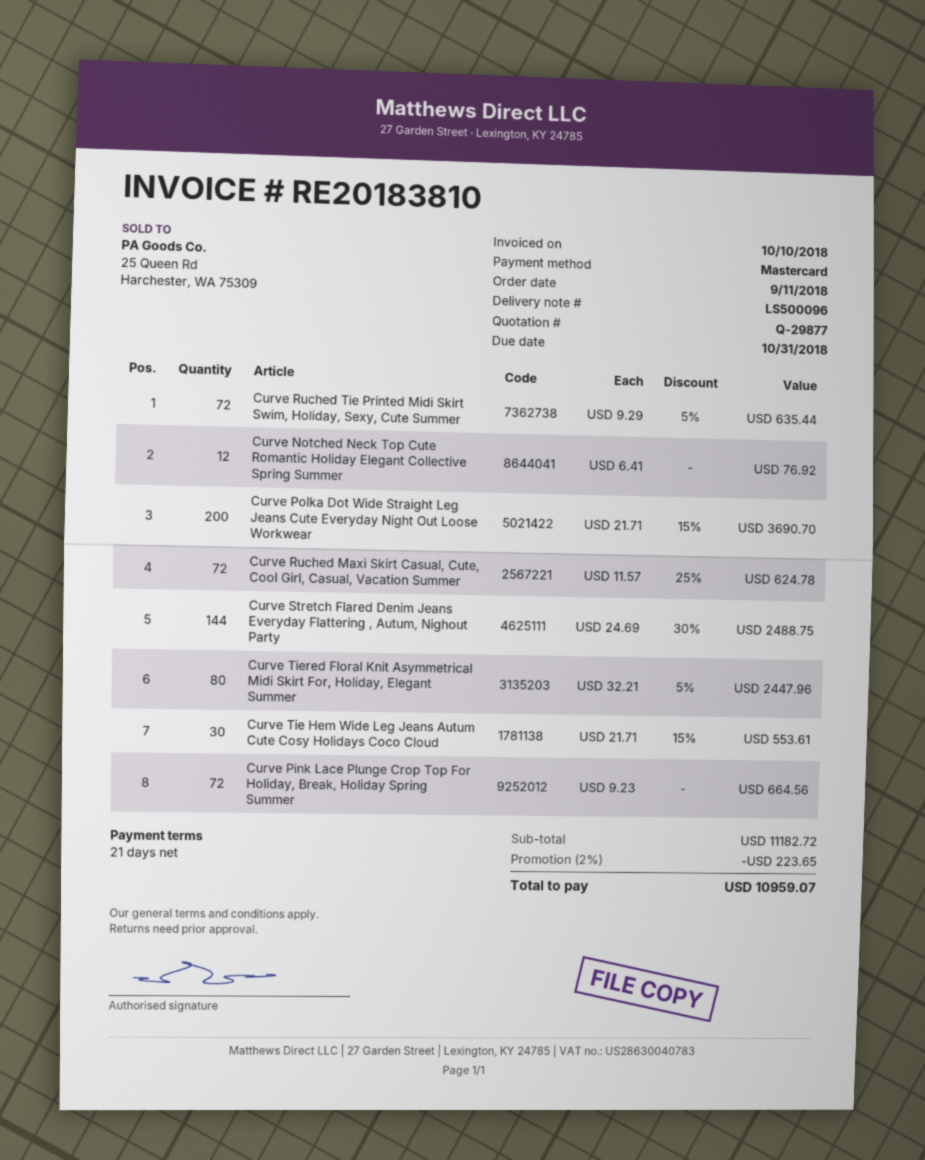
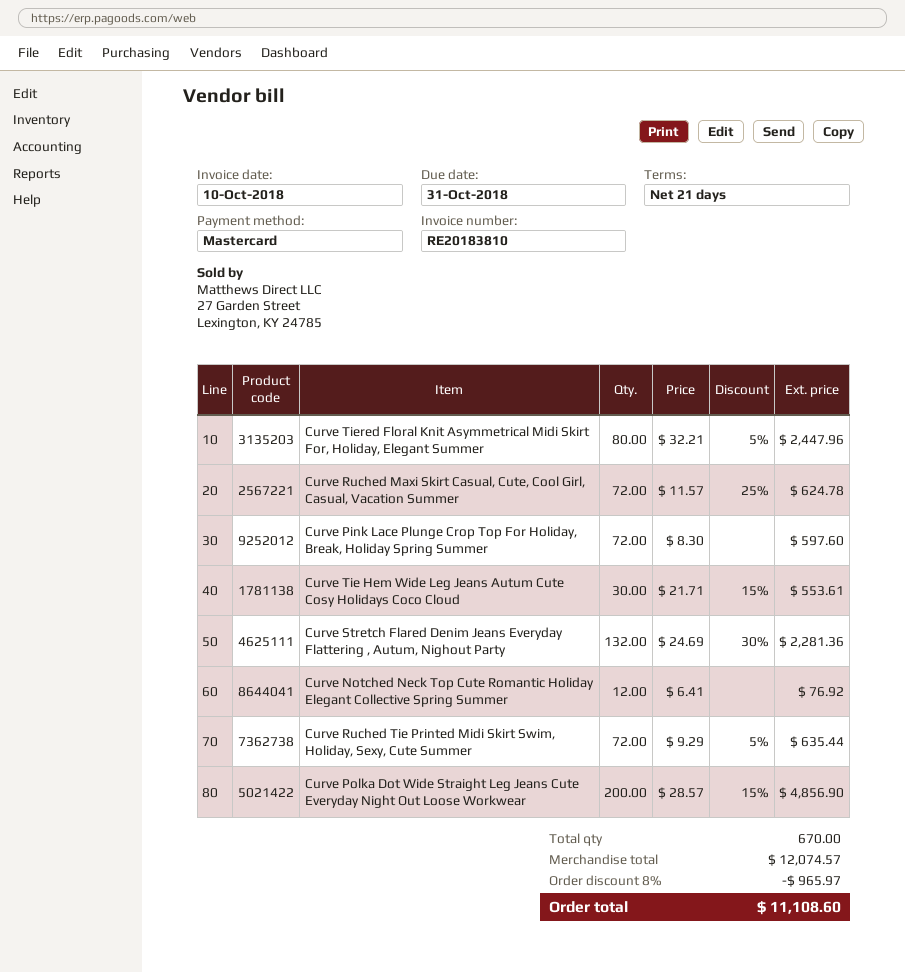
Curve Polka Dot Wide Straight Leg Jeans Cute Everyday Night Out Loose Workwear: 200 x 21.71 - 15% = 3690.70 -> 200 x 28.57 - 15% = 4856.90
Curve Stretch Flared Denim Jeans Everyday Flattering , Autum, Nighout Party: 144 x 24.69 - 30% = 2488.75 -> 132 x 24.69 - 30% = 2281.36
Curve Pink Lace Plunge Crop Top For Holiday, Break, Holiday Spring Summer: 72 x 9.23 = 664.56 -> 72 x 8.30 = 597.60
subtotal: 11182.72 -> 12074.57
discount: 2% = 223.65 -> 8% = 965.97
total: 10959.07 -> 11108.60

